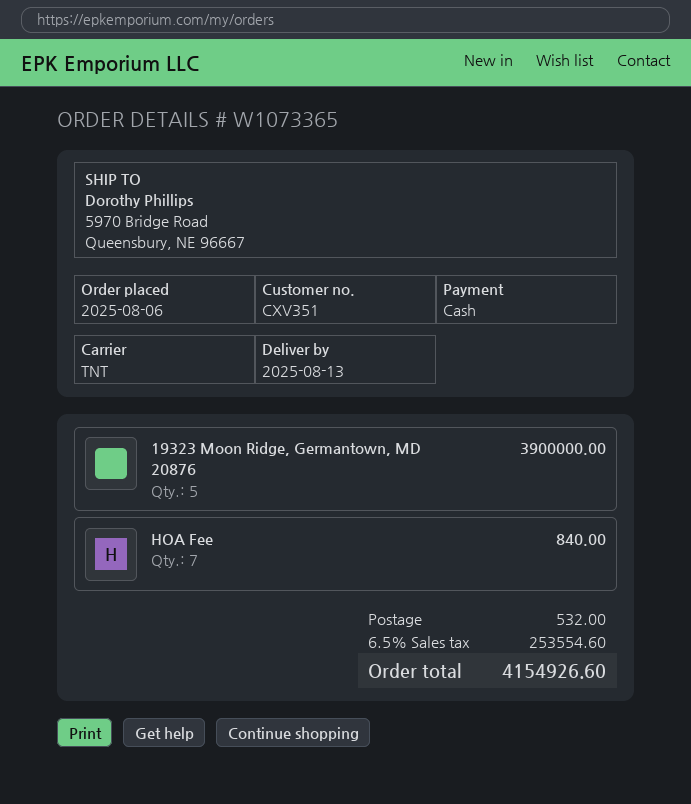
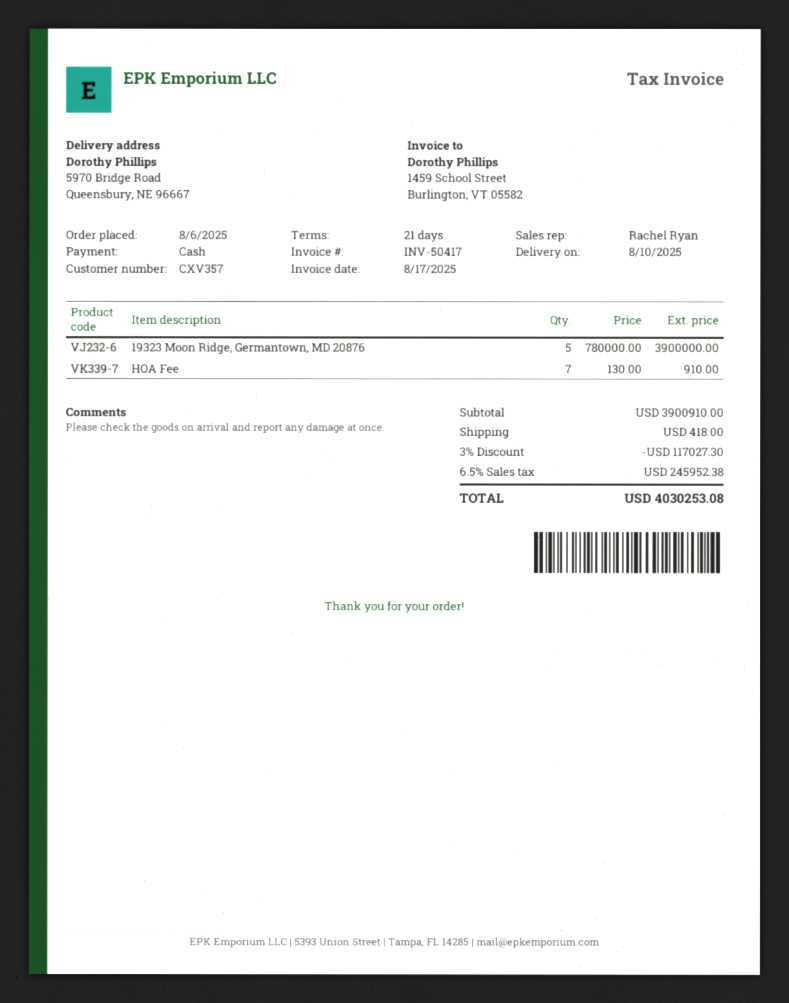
delivery date: 2025-08-13 -> 2025-08-10
customer number: CXV351 -> CXV357
HOA Fee: 7 for 840.00 -> 7 for 910.00
discount: none -> 3% = 117027.30
shipping: 532.00 -> 418.00
tax: 6.5% = 253554.60 -> 6.5% = 245952.38
total: 4154926.60 -> 4030253.08

